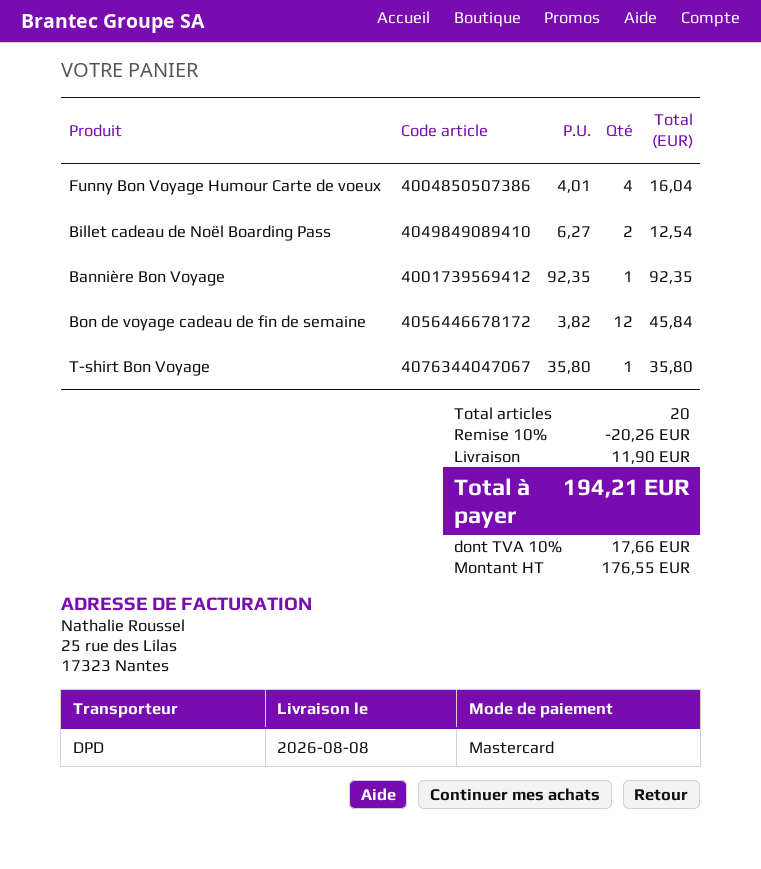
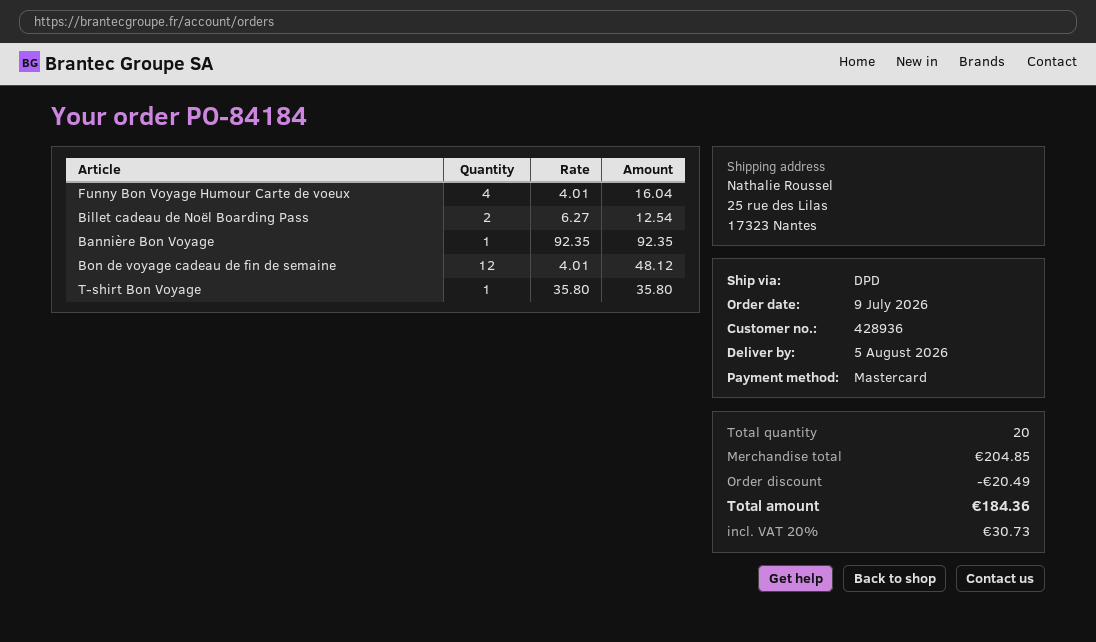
delivery date: 2026-08-08 -> 2026-08-05
Bon de voyage cadeau de fin de semaine: 12 x 3.82 = 45.84 -> 12 x 4.01 = 48.12
discount: 20.26 -> 20.49
shipping: 11.90 -> none
tax: 10% = 17.66 -> 20% = 30.73
total: 194.21 -> 184.36

